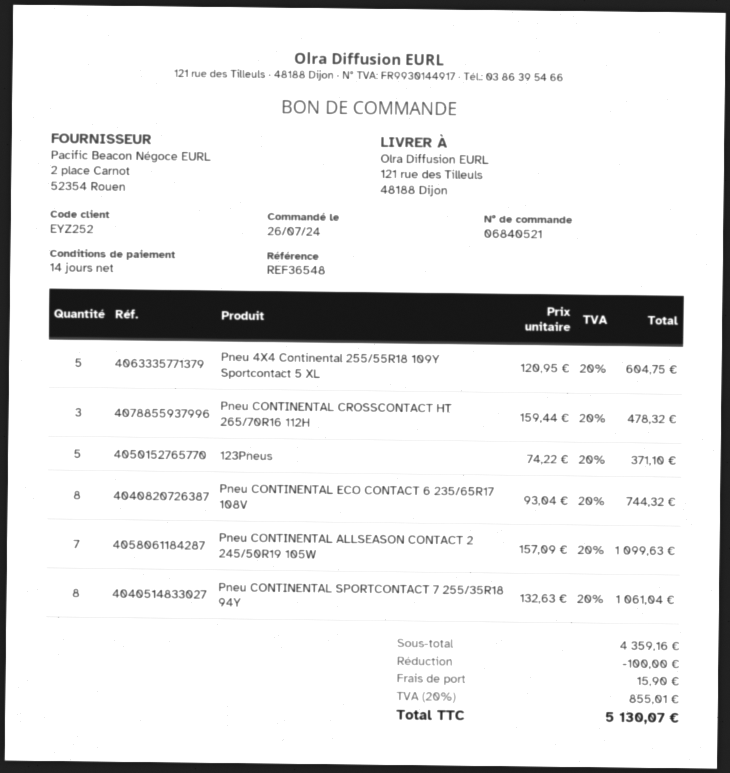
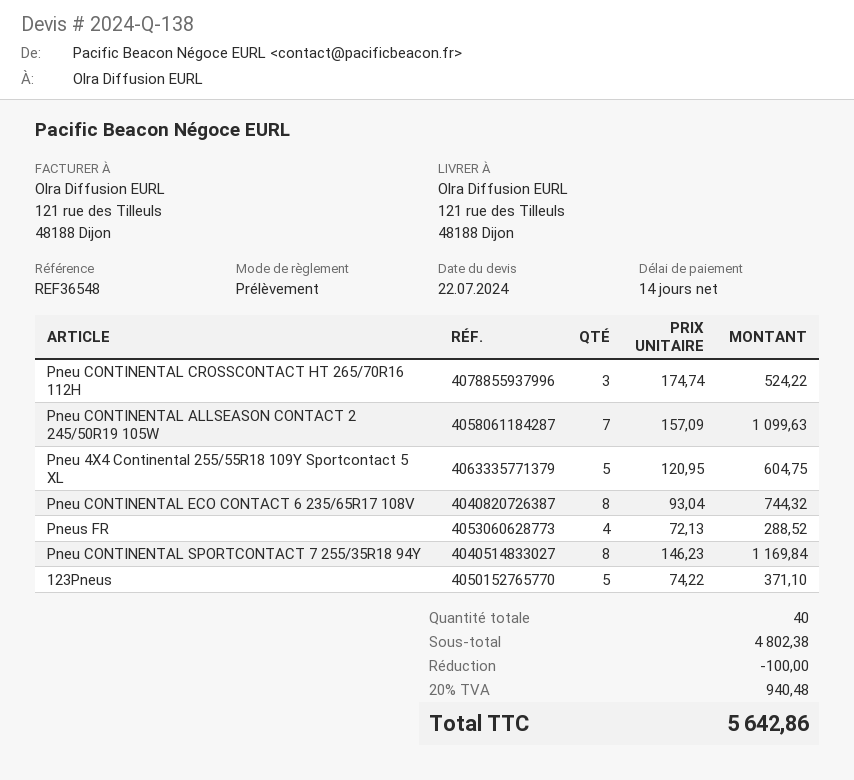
Pneu CONTINENTAL CROSSCONTACT HT 265/70R16 112H: 3 x 159.44 = 478.32 -> 3 x 174.74 = 524.22
Pneu CONTINENTAL SPORTCONTACT 7 255/35R18 94Y: 8 x 132.63 = 1061.04 -> 8 x 146.23 = 1169.84
Pneus FR: none -> 4 x 72.13 = 288.52
subtotal: 4359.16 -> 4802.38
shipping: 15.90 -> none
tax: 20% = 855.01 -> 20% = 940.48
total: 5130.07 -> 5642.86

